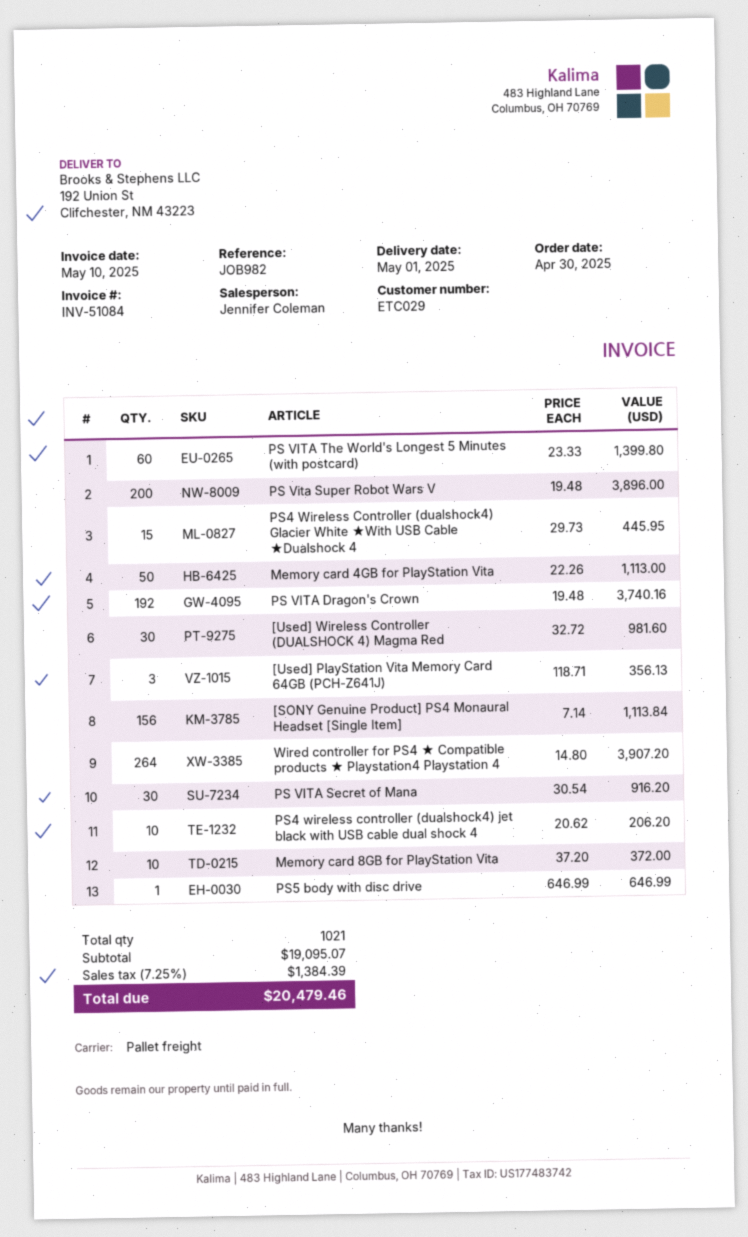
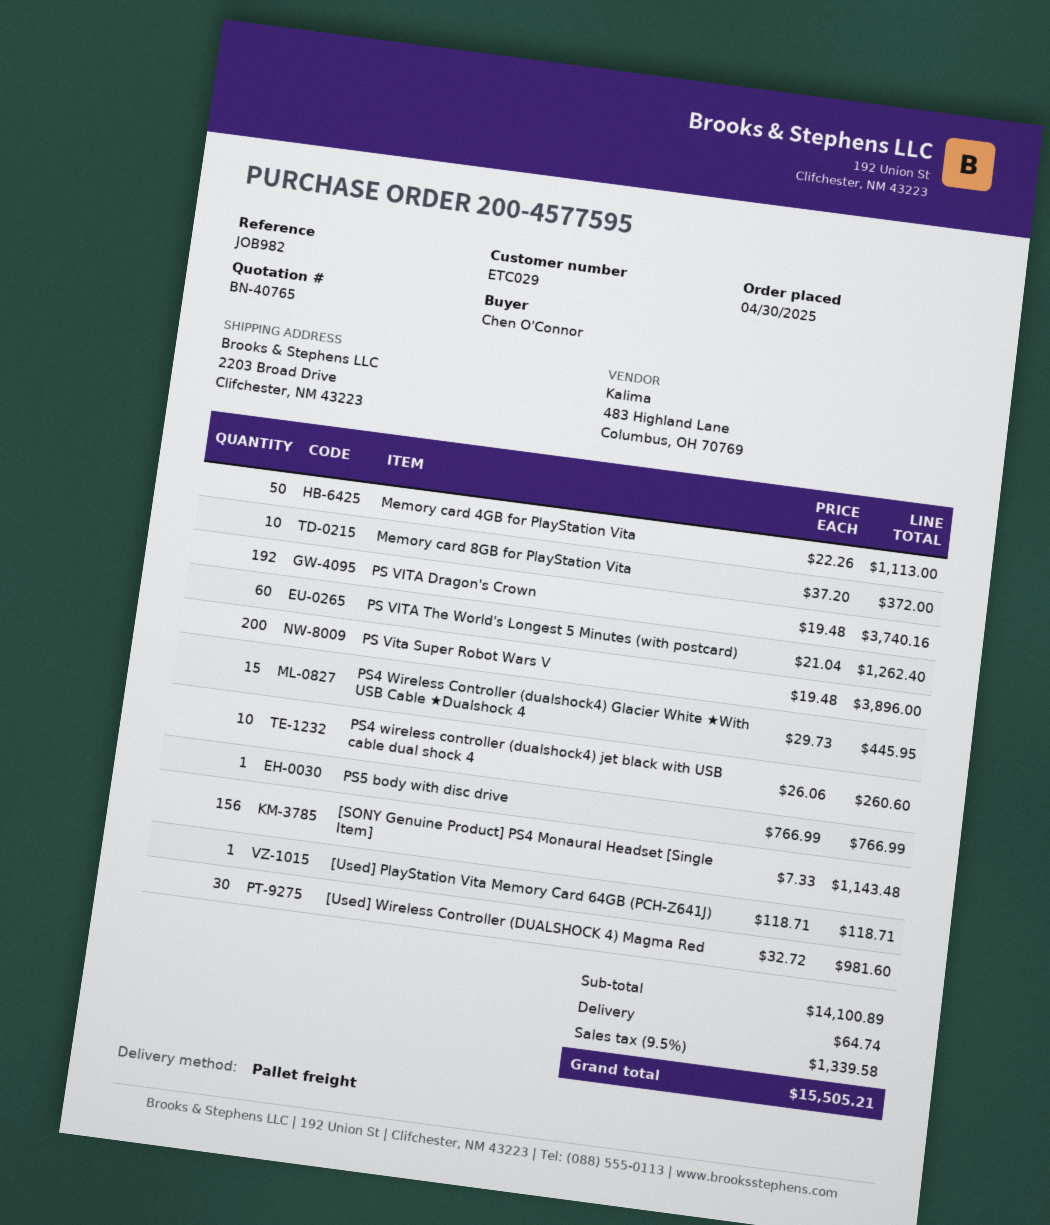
ship to: 192 Union St, Clifchester, NM 43223 -> 2203 Broad Drive, Clifchester, NM 43223
PS VITA The World's Longest 5 Minutes (with postcard): 60 x 23.33 = 1399.80 -> 60 x 21.04 = 1262.40
[Used] PlayStation Vita Memory Card 64GB (PCH-Z641J): 3 x 118.71 = 356.13 -> 1 x 118.71 = 118.71
[SONY Genuine Product] PS4 Monaural Headset [Single Item]: 156 x 7.14 = 1113.84 -> 156 x 7.33 = 1143.48
Wired controller for PS4 ★ Compatible products ★ Playstation4 Playstation 4: 264 x 14.80 = 3907.20 -> none
PS VITA Secret of Mana: 30 x 30.54 = 916.20 -> none
PS4 wireless controller (dualshock4) jet black with USB cable dual shock 4: 10 x 20.62 = 206.20 -> 10 x 26.06 = 260.60
PS5 body with disc drive: 1 x 646.99 = 646.99 -> 1 x 766.99 = 766.99
subtotal: 19095.07 -> 14100.89
shipping: none -> 64.74
tax: 7.25% = 1384.39 -> 9.5% = 1339.58
total: 20479.46 -> 15505.21

